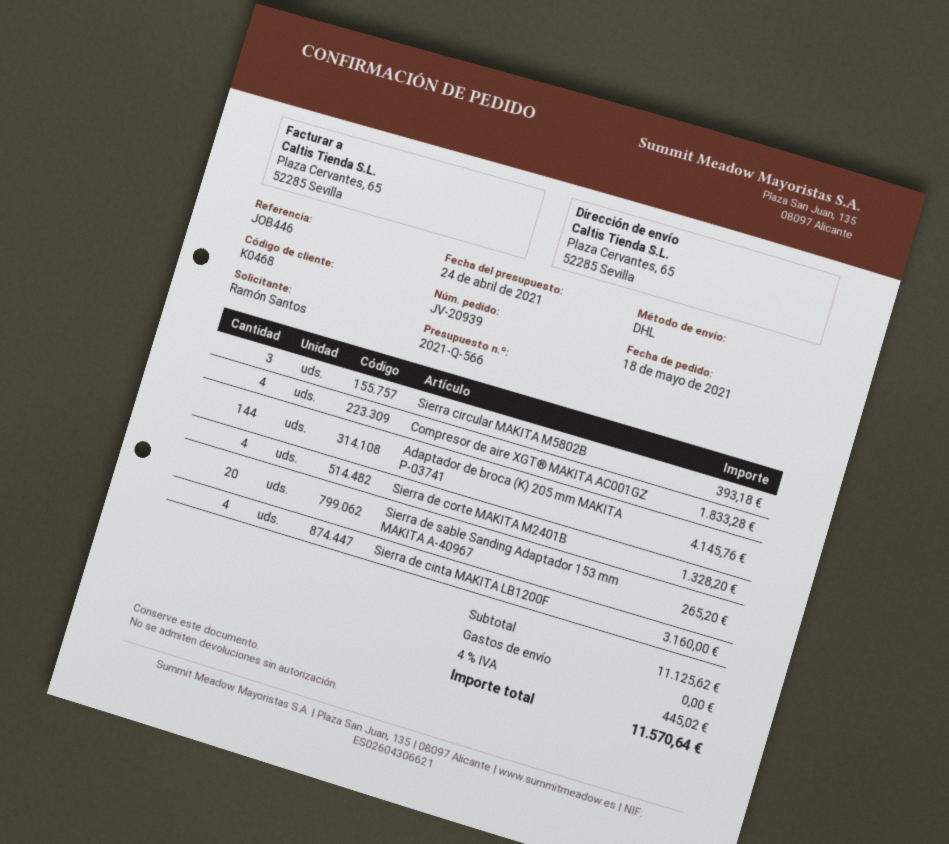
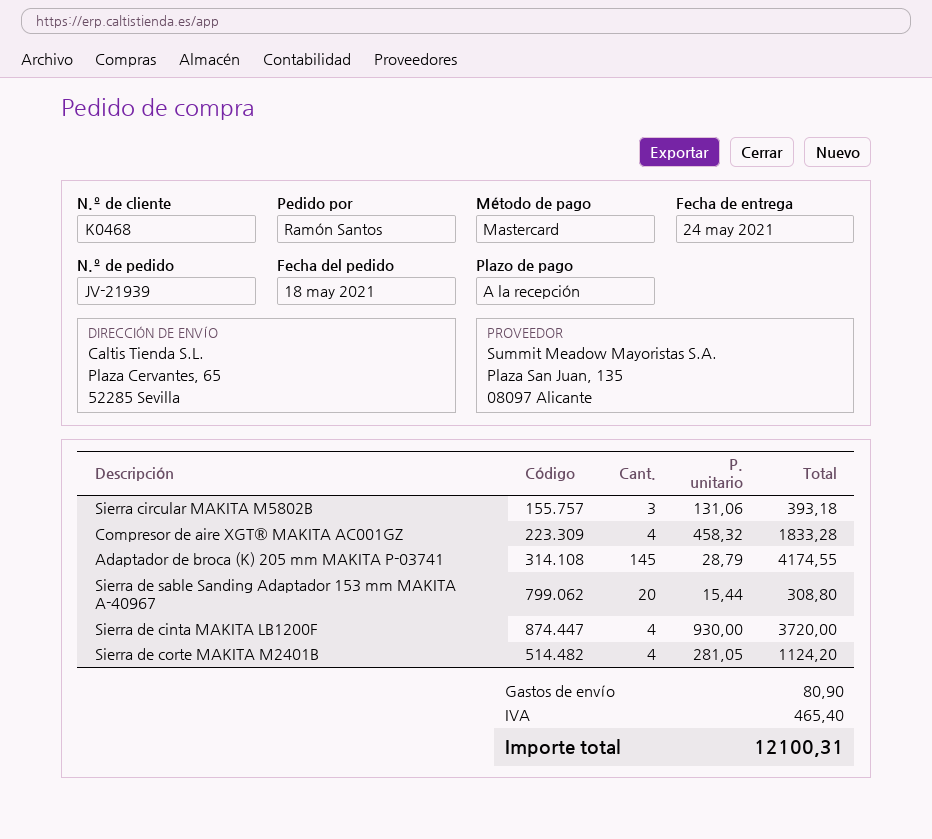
order number: JV-20939 -> JV-21939
Adaptador de broca (K) 205 mm MAKITA P-03741: 144 for 4145.76 -> 145 for 4174.55
Sierra de corte MAKITA M2401B: 4 for 1328.20 -> 4 for 1124.20
Sierra de sable Sanding Adaptador 153 mm MAKITA A-40967: 20 for 265.20 -> 20 for 308.80
Sierra de cinta MAKITA LB1200F: 4 for 3160.00 -> 4 for 3720.00
shipping: 0.00 -> 80.90
tax: 445.02 -> 465.40
total: 11570.64 -> 12100.31

